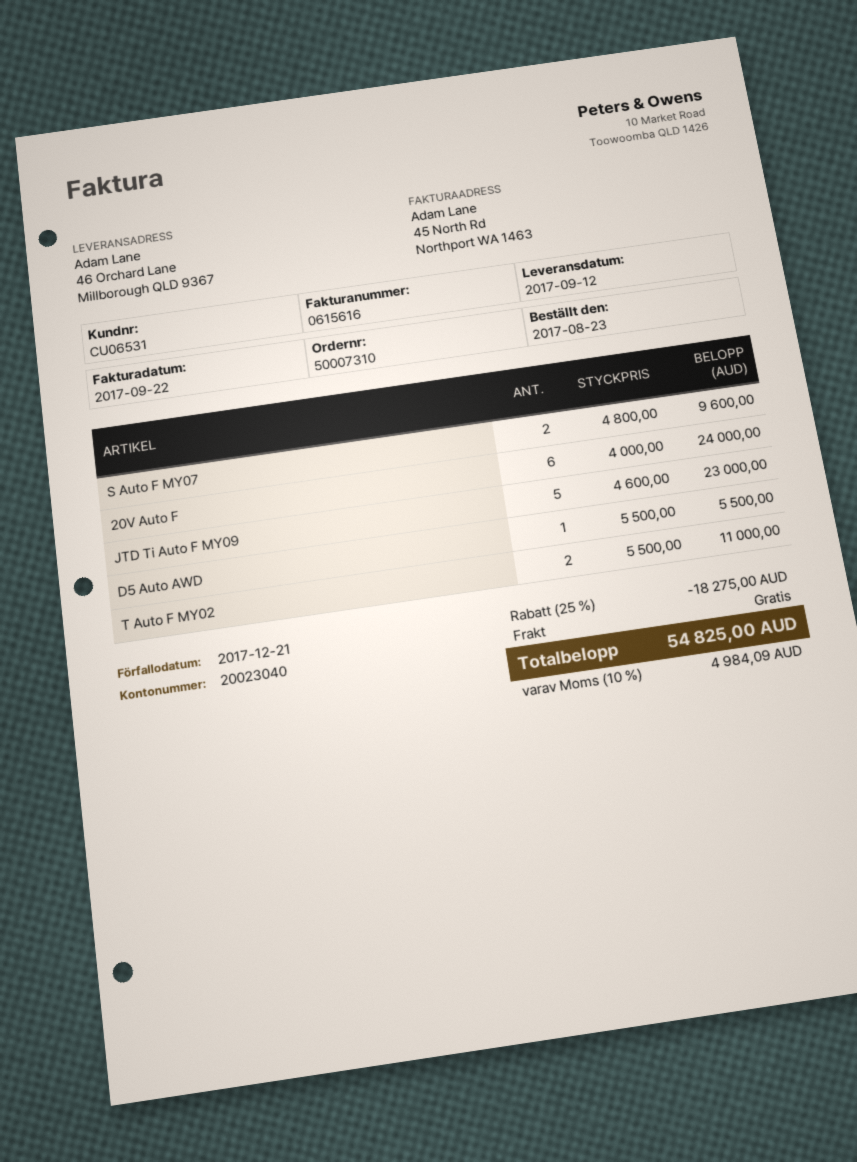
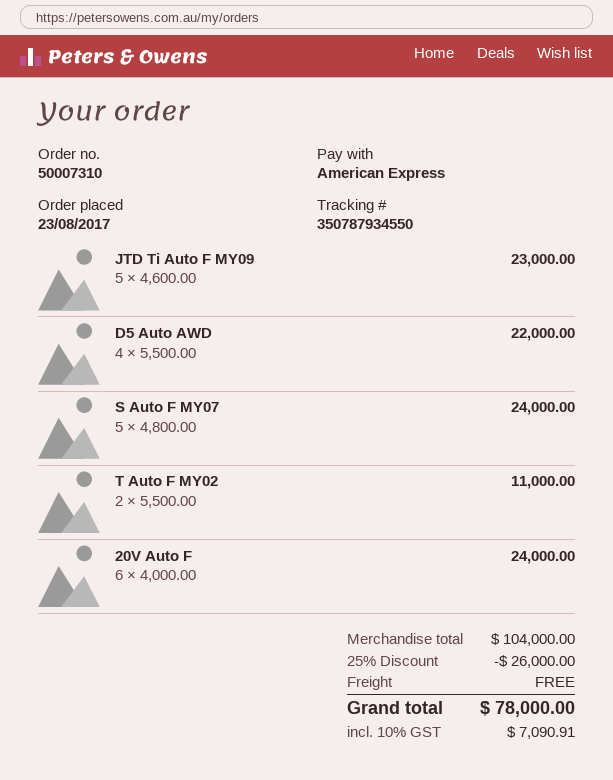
S Auto F MY07: 2 x 4800.00 = 9600.00 -> 5 x 4800.00 = 24000.00
D5 Auto AWD: 1 x 5500.00 = 5500.00 -> 4 x 5500.00 = 22000.00
discount: 25% = 18275.00 -> 25% = 26000.00
tax: 10% = 4984.09 -> 10% = 7090.91
total: 54825.00 -> 78000.00

